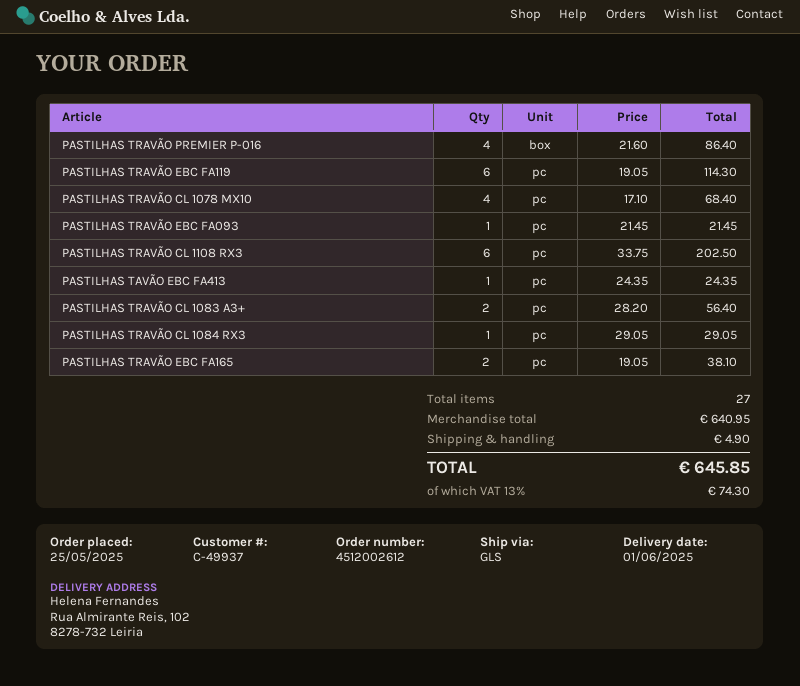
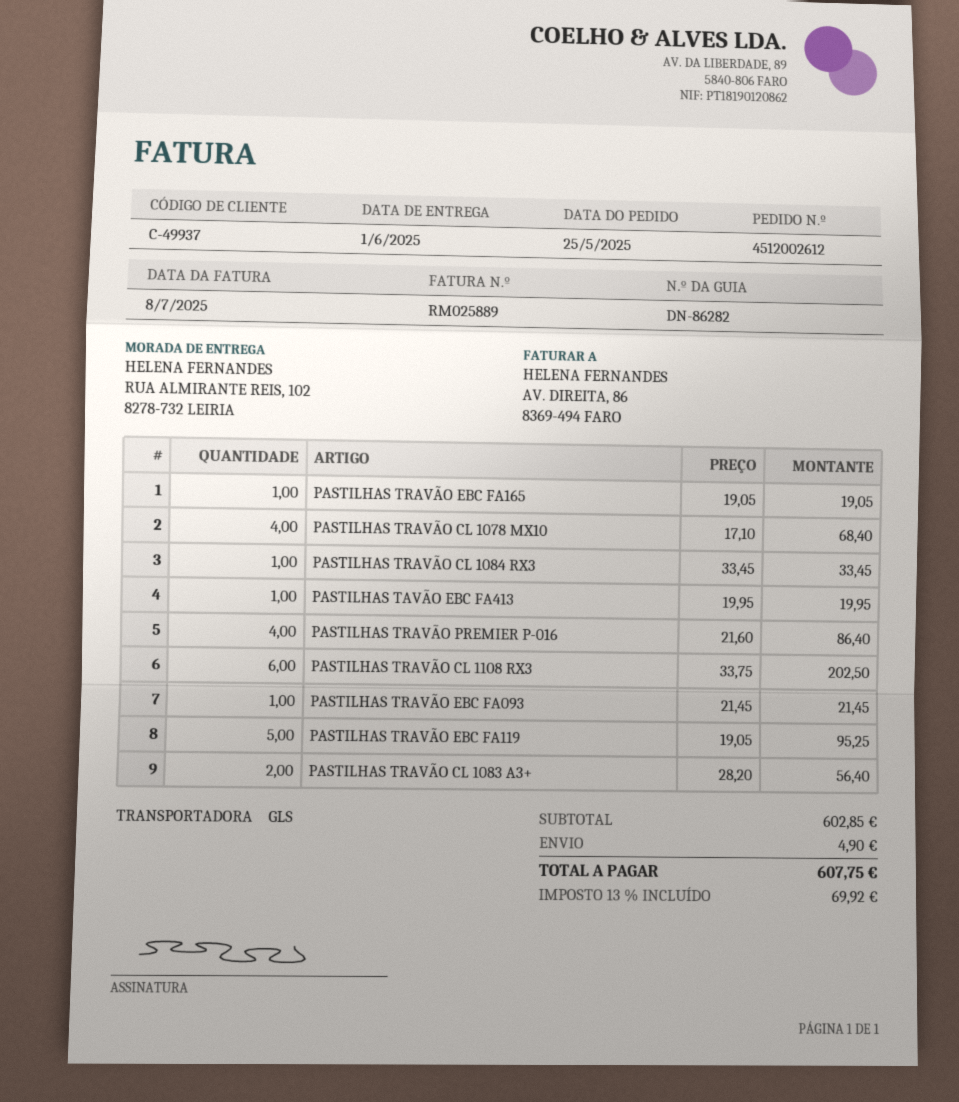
PASTILHAS TRAVÃO EBC FA119: 6 x 19.05 = 114.30 -> 5 x 19.05 = 95.25
PASTILHAS TAVÃO EBC FA413: 1 x 24.35 = 24.35 -> 1 x 19.95 = 19.95
PASTILHAS TRAVÃO CL 1084 RX3: 1 x 29.05 = 29.05 -> 1 x 33.45 = 33.45
PASTILHAS TRAVÃO EBC FA165: 2 x 19.05 = 38.10 -> 1 x 19.05 = 19.05
subtotal: 640.95 -> 602.85
tax: 13% = 74.30 -> 13% = 69.92
total: 645.85 -> 607.75

